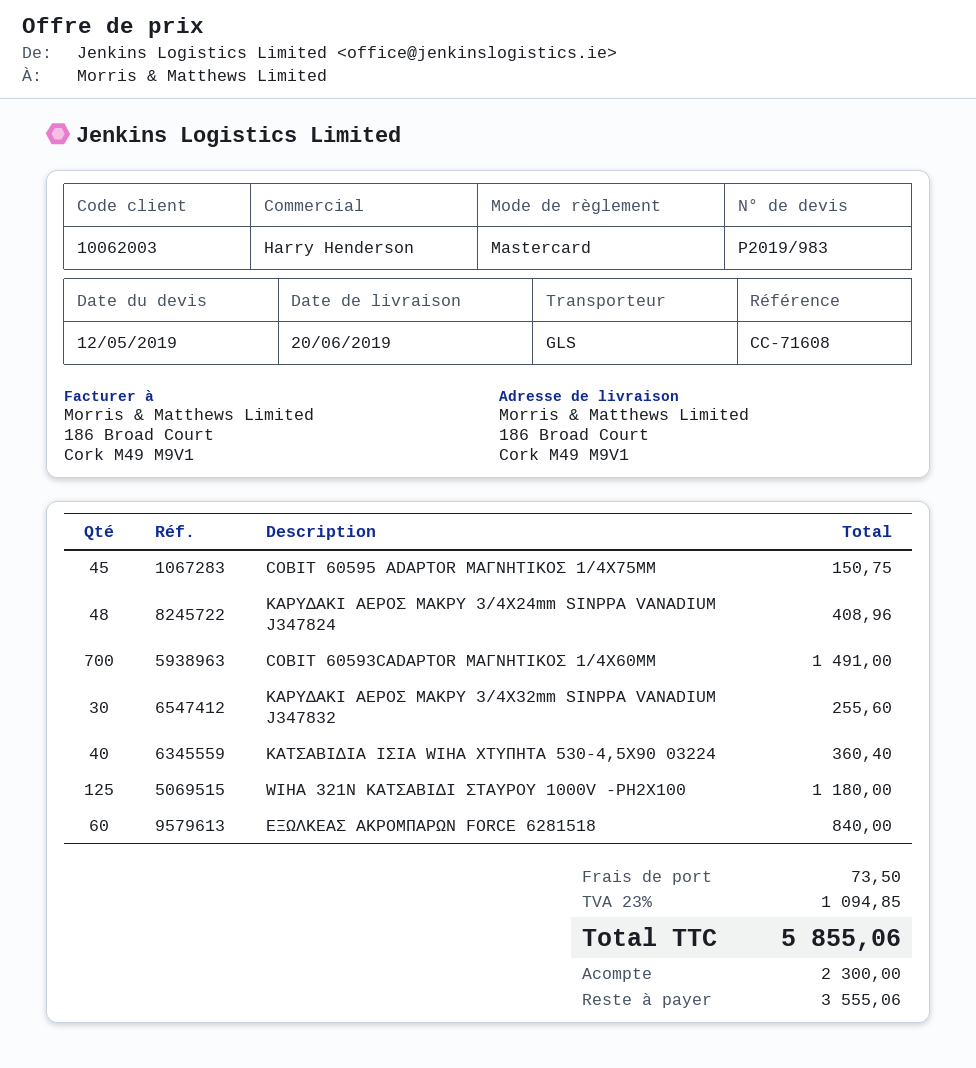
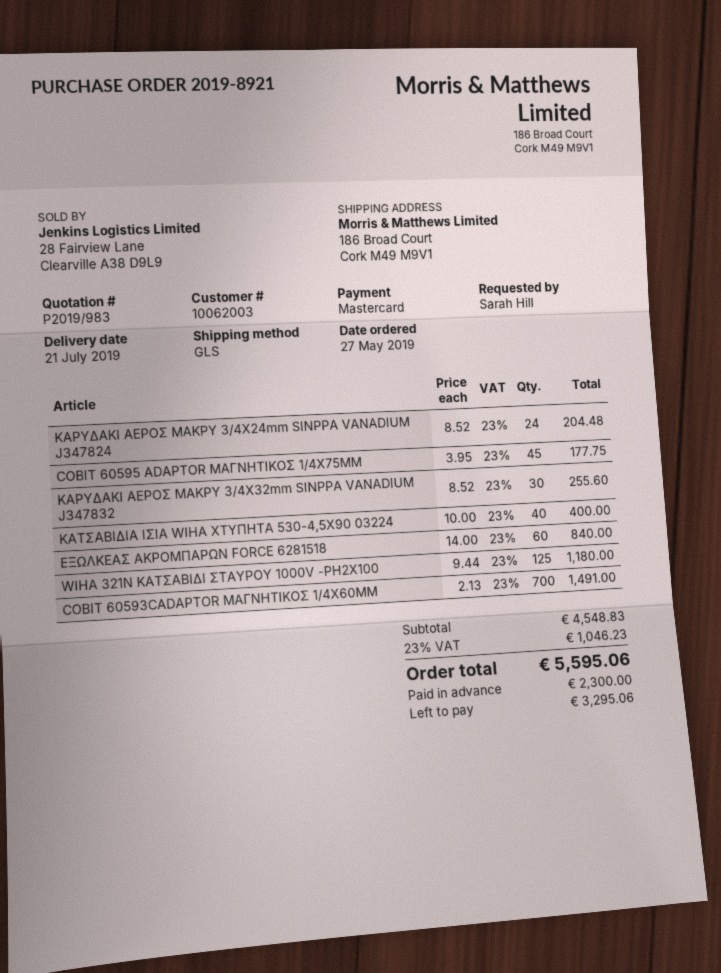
delivery date: 2019-06-20 -> 2019-07-21
COBIT 60595 ADAPTOR ΜΑΓΝΗΤΙΚΟΣ 1/4X75MM: 45 for 150.75 -> 45 for 177.75
ΚΑΡΥΔΑΚΙ ΑΕΡΟΣ ΜΑΚΡΥ 3/4Χ24mm SINPPA VANADIUM J347824: 48 for 408.96 -> 24 for 204.48
ΚΑΤΣΑΒΙΔΙΑ ΙΣΙΑ WIHA ΧΤΥΠΗΤΑ 530-4,5X90 03224: 40 for 360.40 -> 40 for 400.00
shipping: 73.50 -> none
tax: 23% = 1094.85 -> 23% = 1046.23
total: 5855.06 -> 5595.06
balance: 3555.06 -> 3295.06

